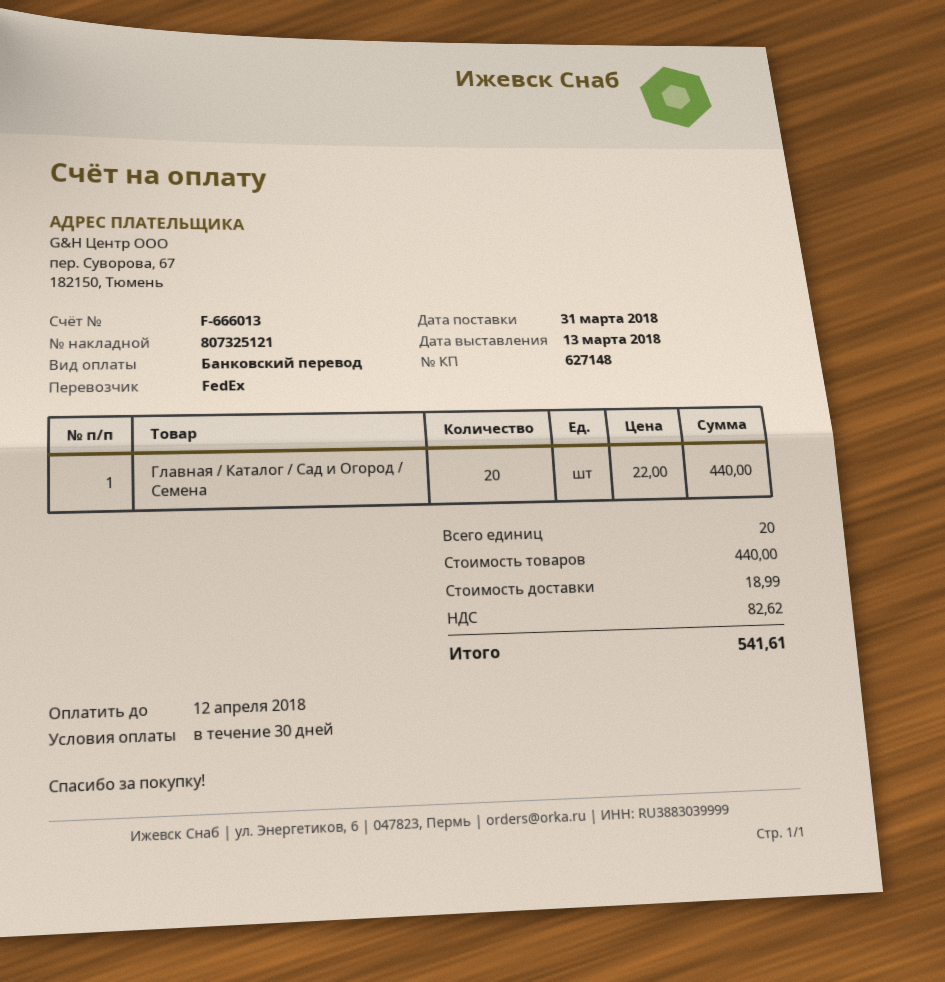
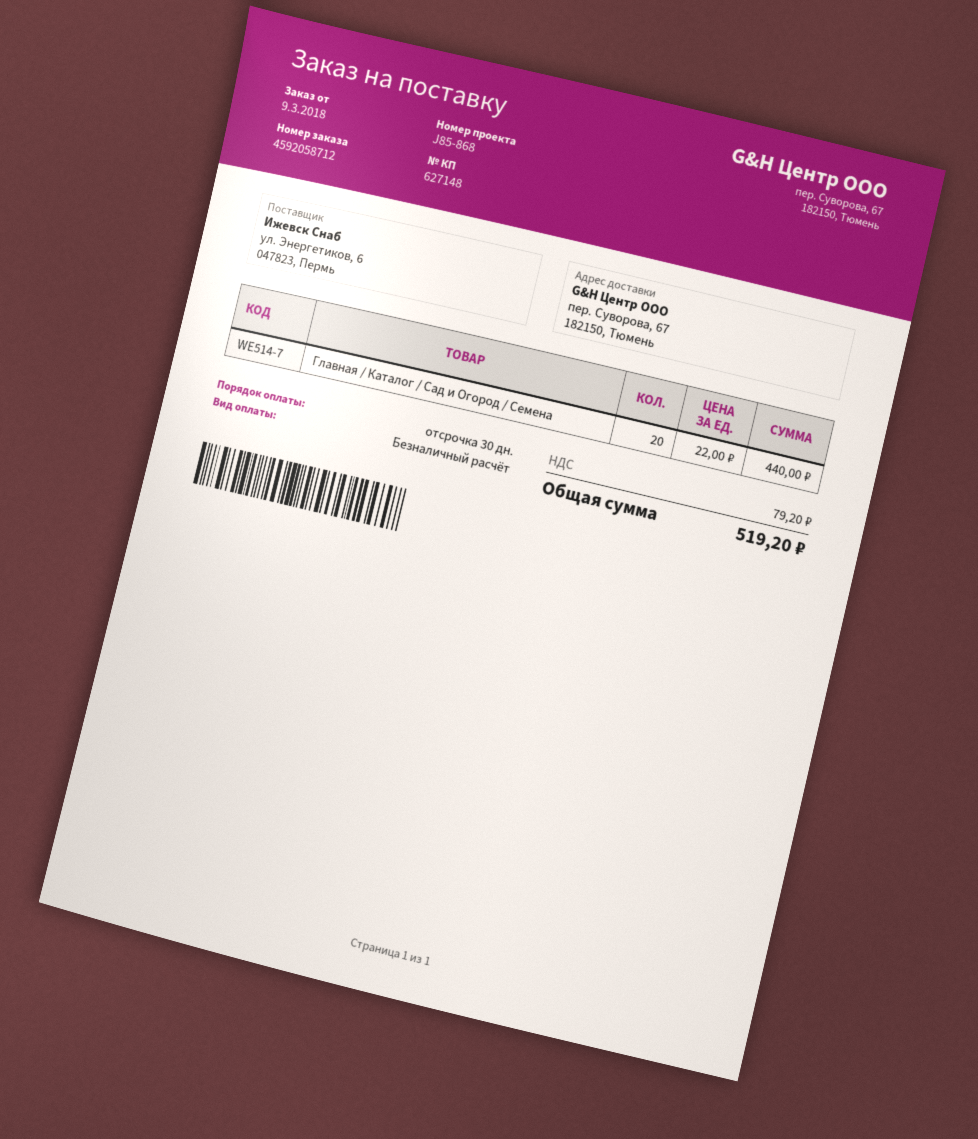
shipping: 18.99 -> none
tax: 82.62 -> 79.20
total: 541.61 -> 519.20

